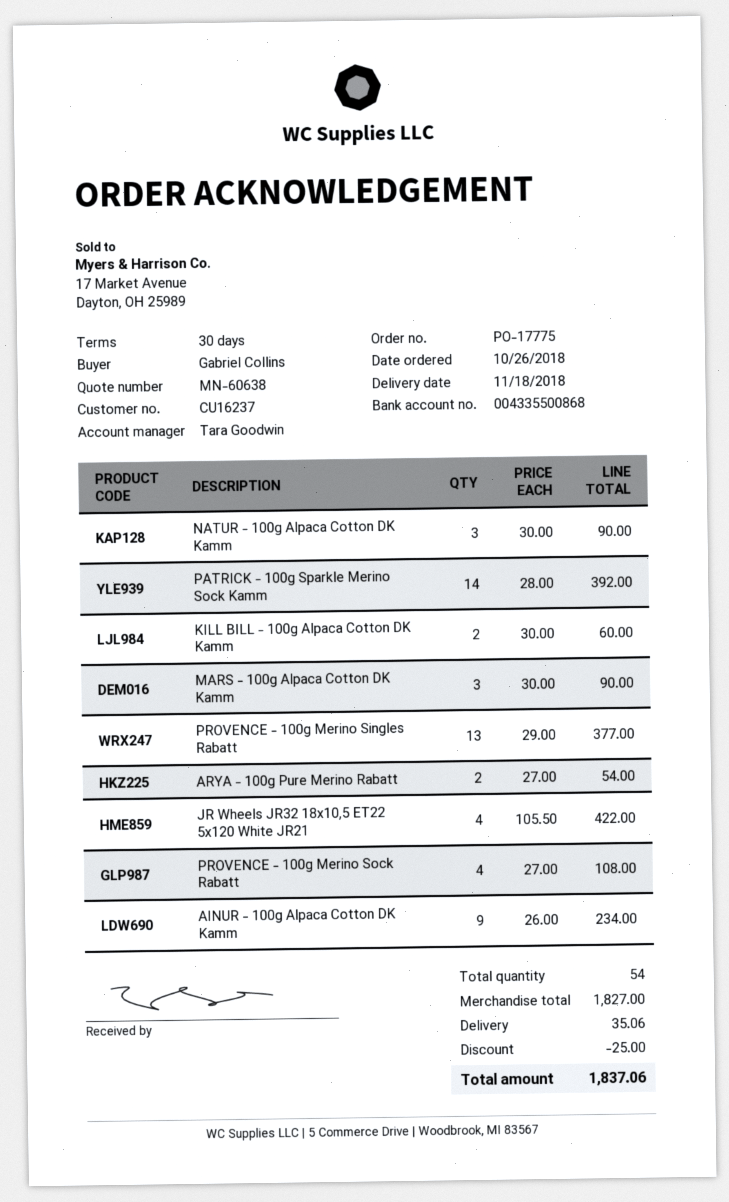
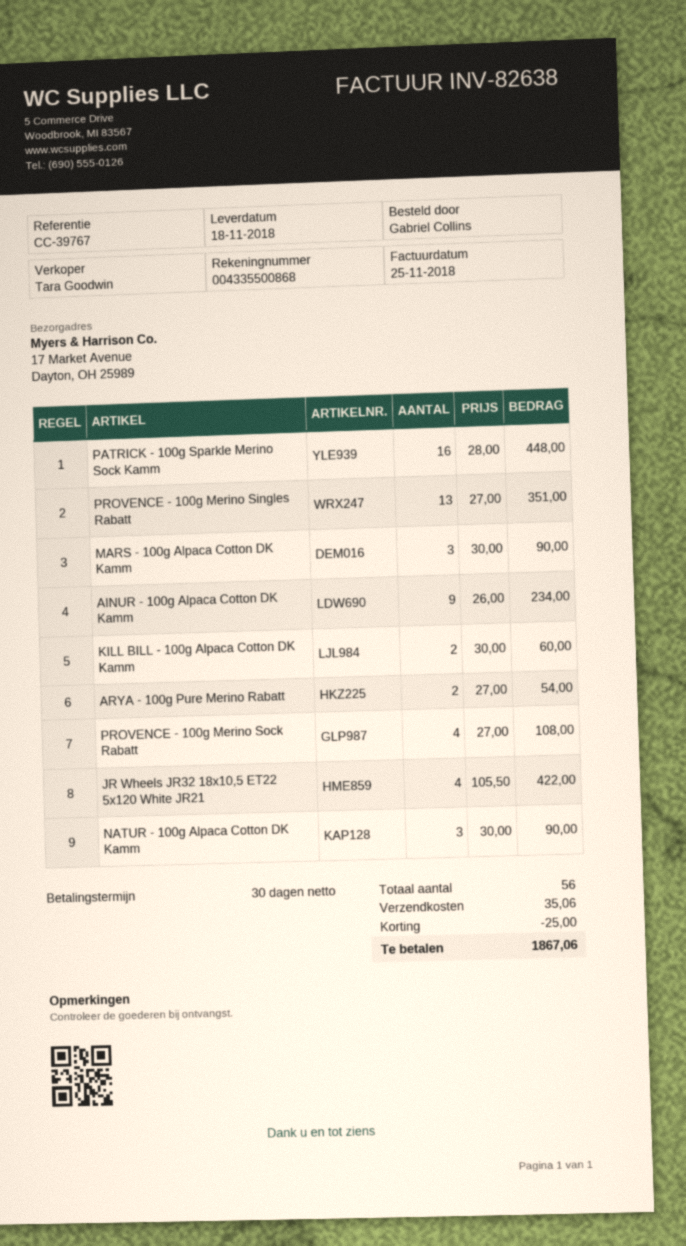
PATRICK - 100g Sparkle Merino Sock Kamm: 14 x 28.00 = 392.00 -> 16 x 28.00 = 448.00
PROVENCE - 100g Merino Singles Rabatt: 13 x 29.00 = 377.00 -> 13 x 27.00 = 351.00
total quantity: 54 -> 56
total: 1837.06 -> 1867.06

